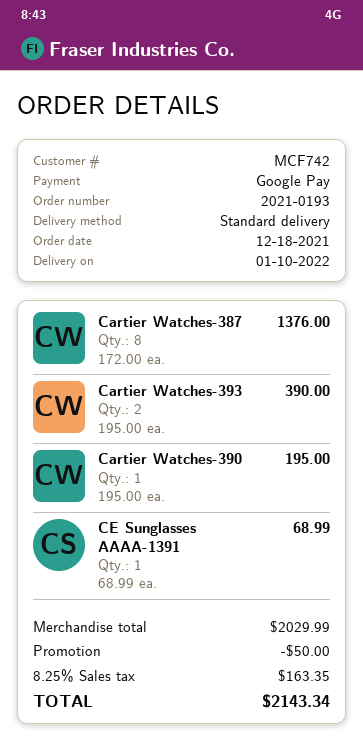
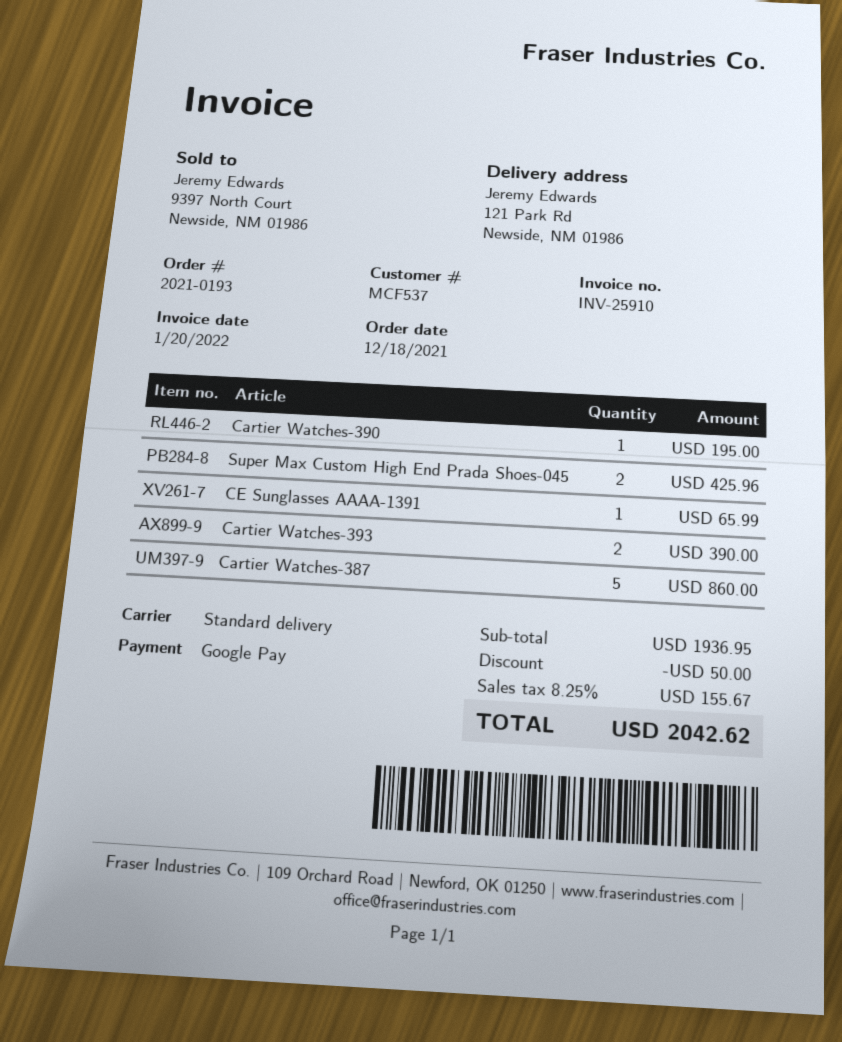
customer number: MCF742 -> MCF537
Cartier Watches-387: 8 for 1376.00 -> 5 for 860.00
CE Sunglasses AAAA-1391: 1 for 68.99 -> 1 for 65.99
Super Max Custom High End Prada Shoes-045: none -> 2 for 425.96
subtotal: 2029.99 -> 1936.95
tax: 8.25% = 163.35 -> 8.25% = 155.67
total: 2143.34 -> 2042.62

